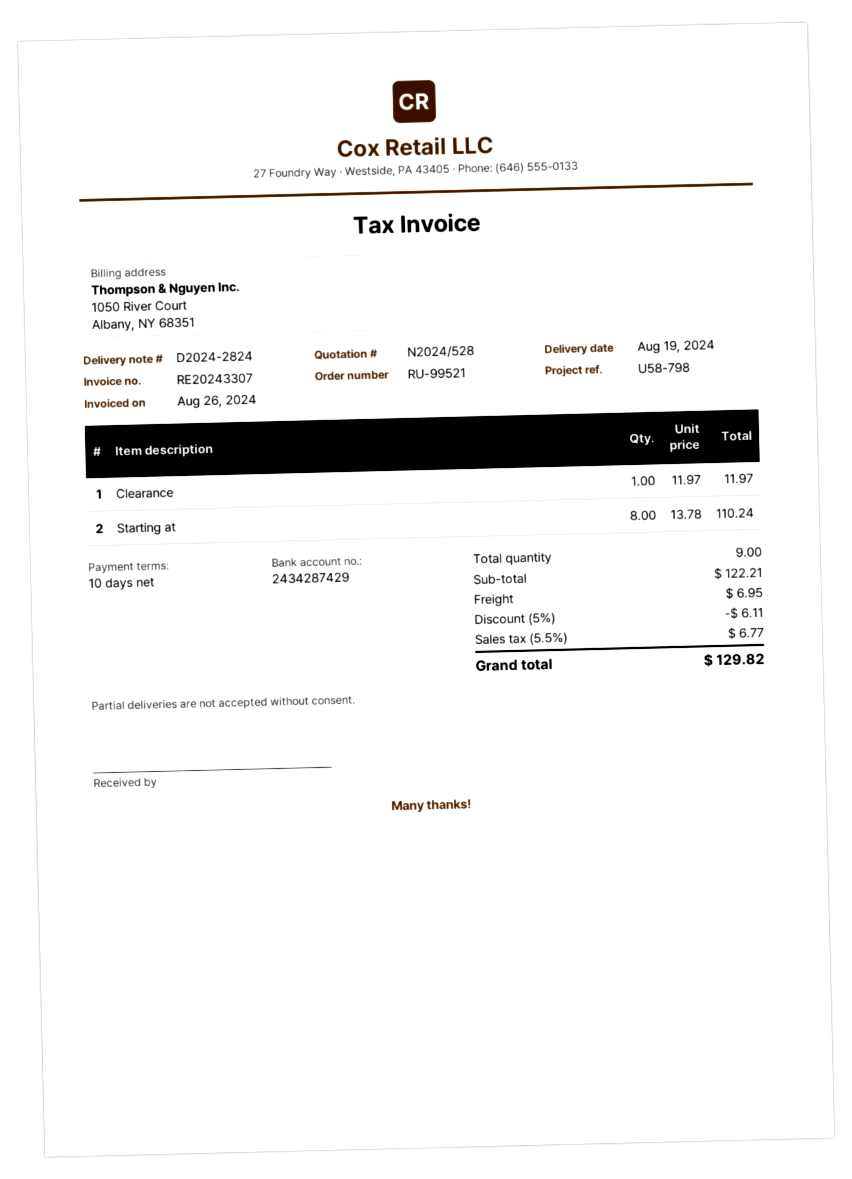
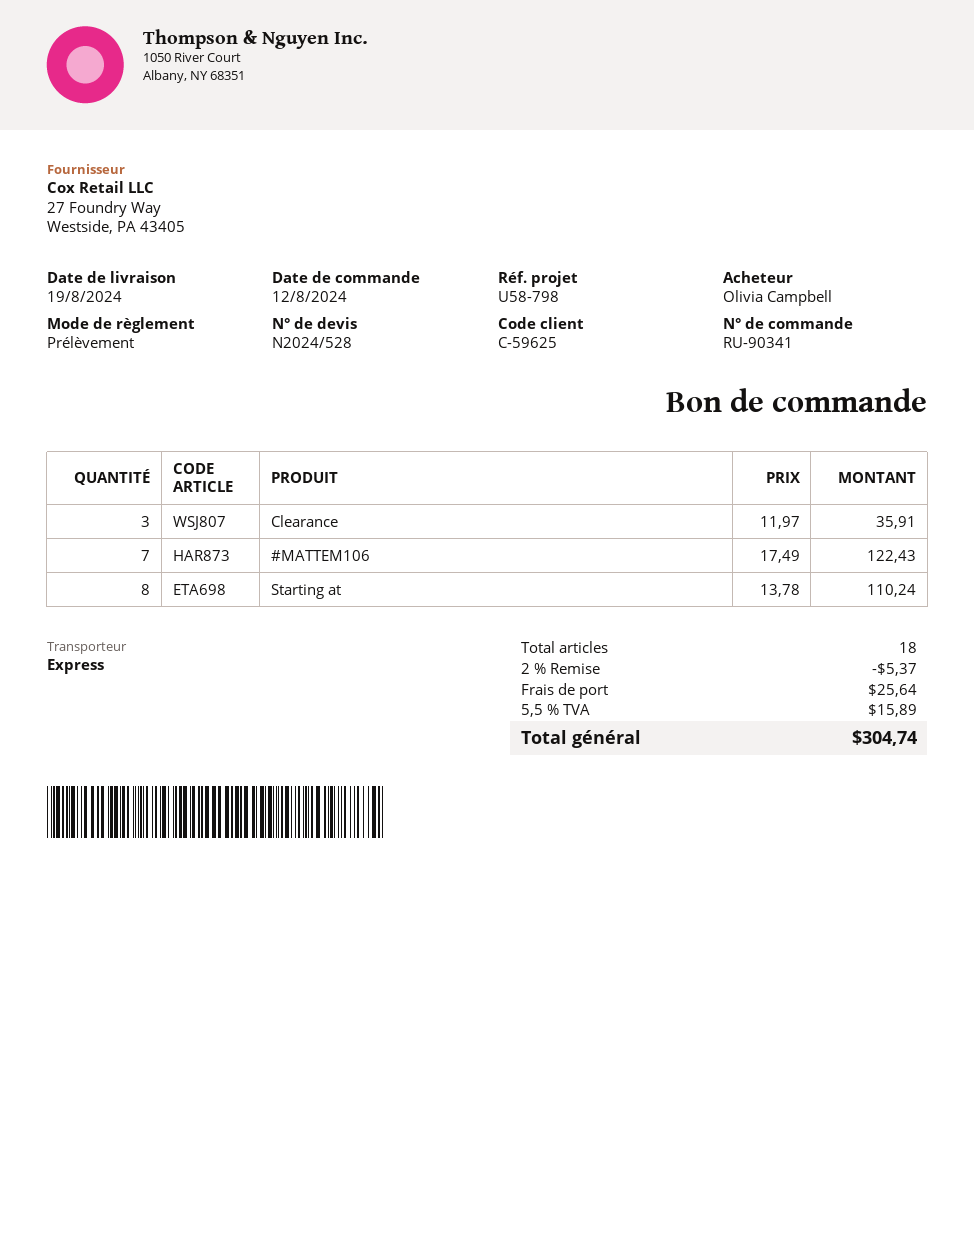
order number: RU-99521 -> RU-90341
Clearance: 1 x 11.97 = 11.97 -> 3 x 11.97 = 35.91
#MATTEM106: none -> 7 x 17.49 = 122.43
total quantity: 9 -> 18
discount: 5% = 6.11 -> 2% = 5.37
shipping: 6.95 -> 25.64
tax: 5.5% = 6.77 -> 5.5% = 15.89
total: 129.82 -> 304.74

